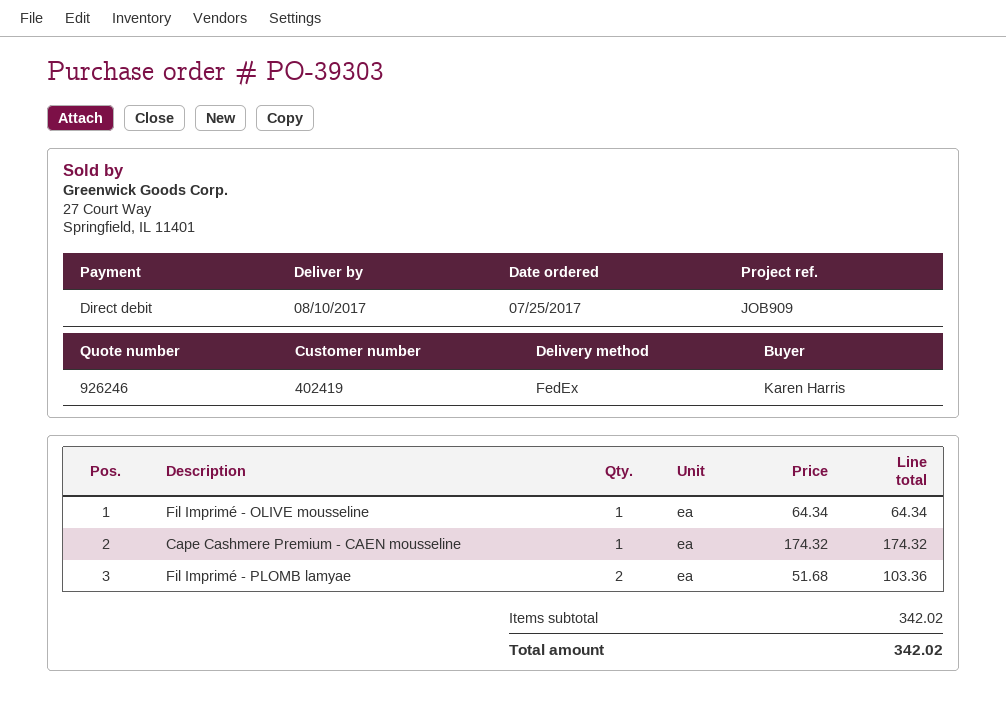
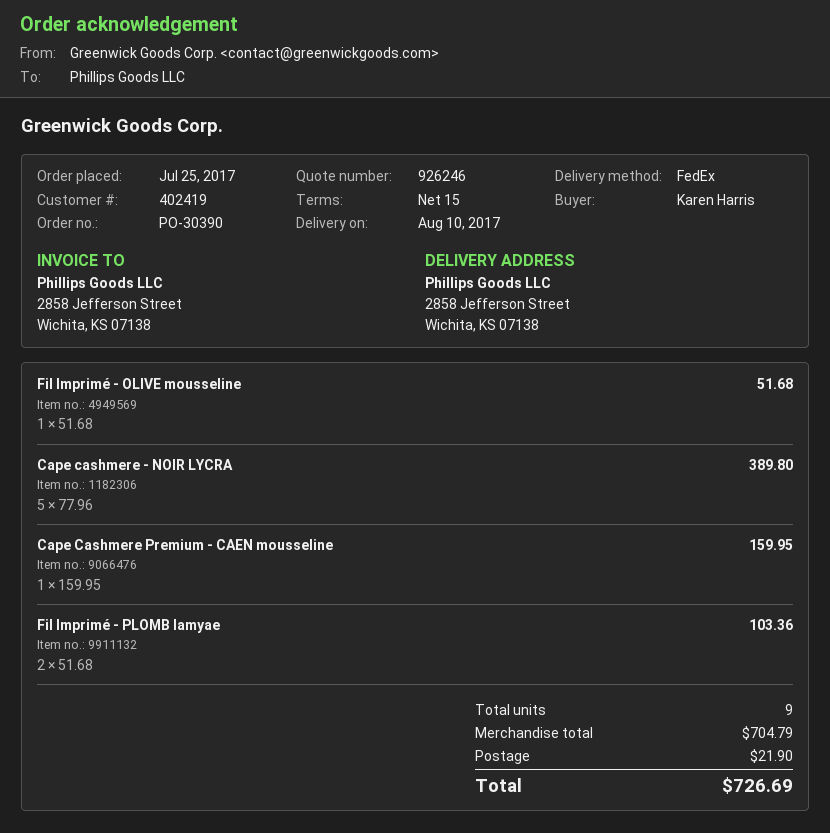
order number: PO-39303 -> PO-30390
Fil Imprimé - OLIVE mousseline: 1 x 64.34 = 64.34 -> 1 x 51.68 = 51.68
Cape Cashmere Premium - CAEN mousseline: 1 x 174.32 = 174.32 -> 1 x 159.95 = 159.95
Cape cashmere - NOIR LYCRA: none -> 5 x 77.96 = 389.80
subtotal: 342.02 -> 704.79
shipping: none -> 21.90
total: 342.02 -> 726.69

